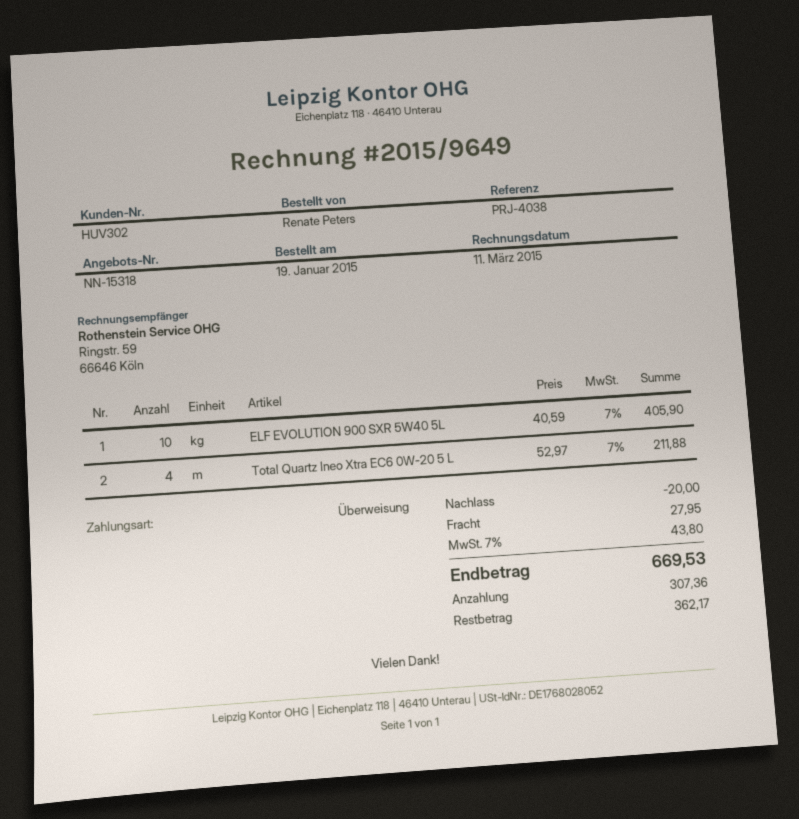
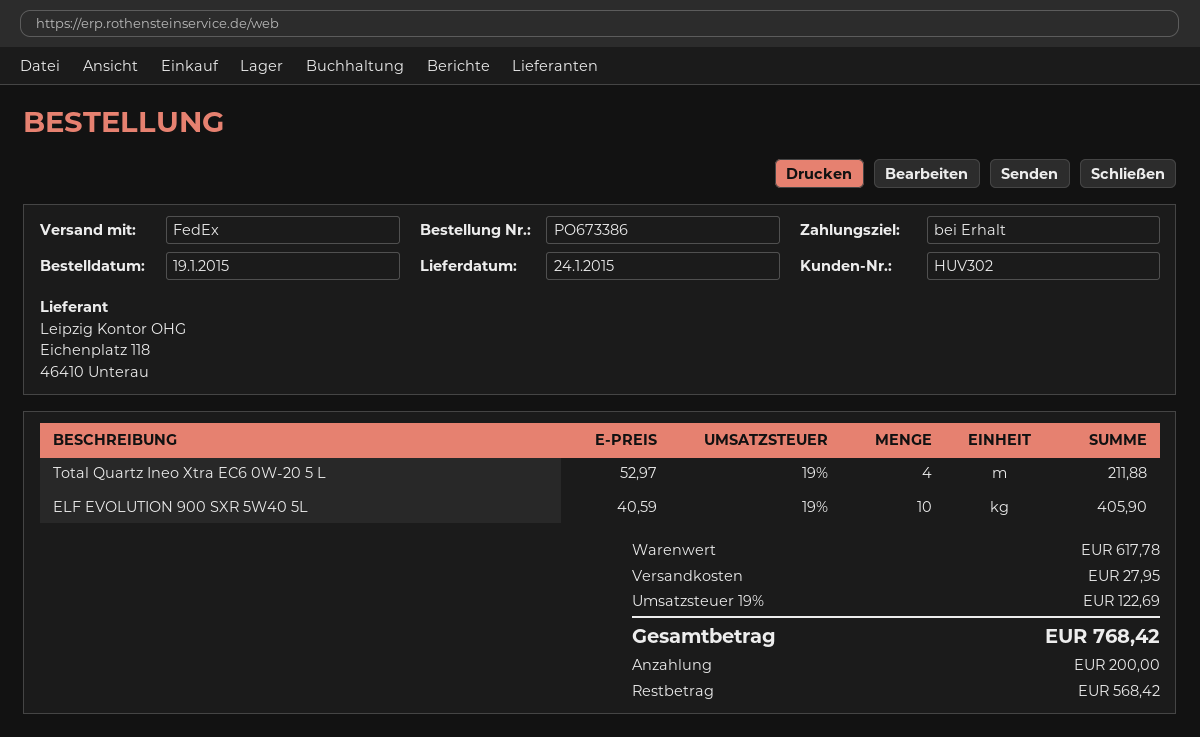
discount: 20.00 -> none
tax: 7% = 43.80 -> 19% = 122.69
total: 669.53 -> 768.42
deposit: 307.36 -> 200.00
balance: 362.17 -> 568.42

